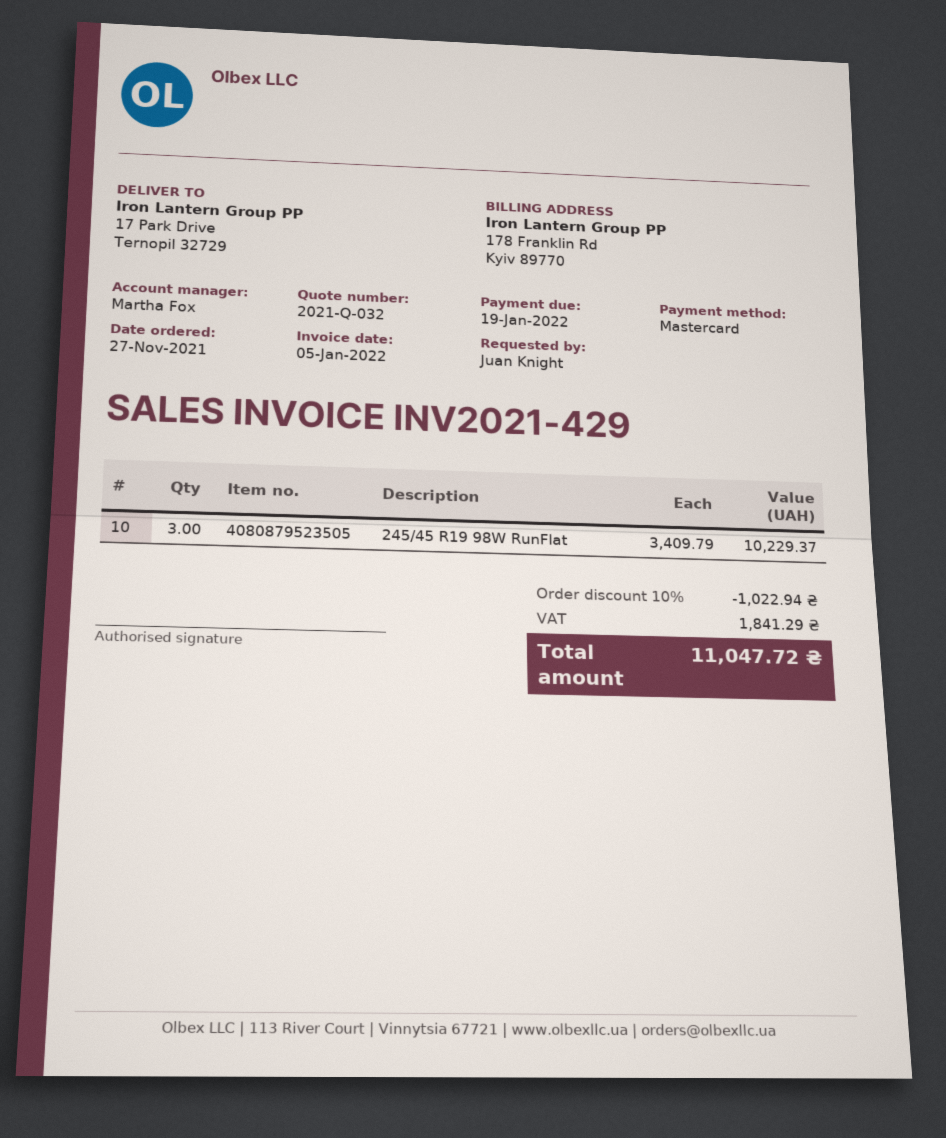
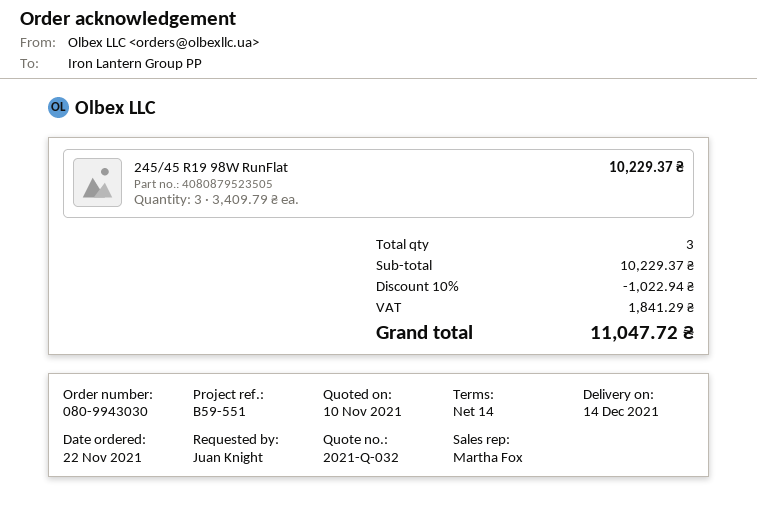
order date: 2021-11-27 -> 2021-11-22

